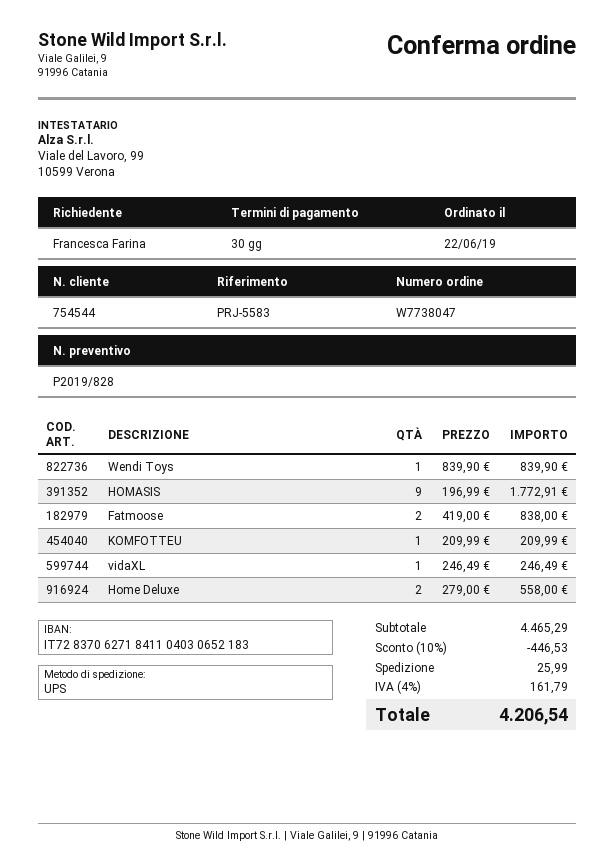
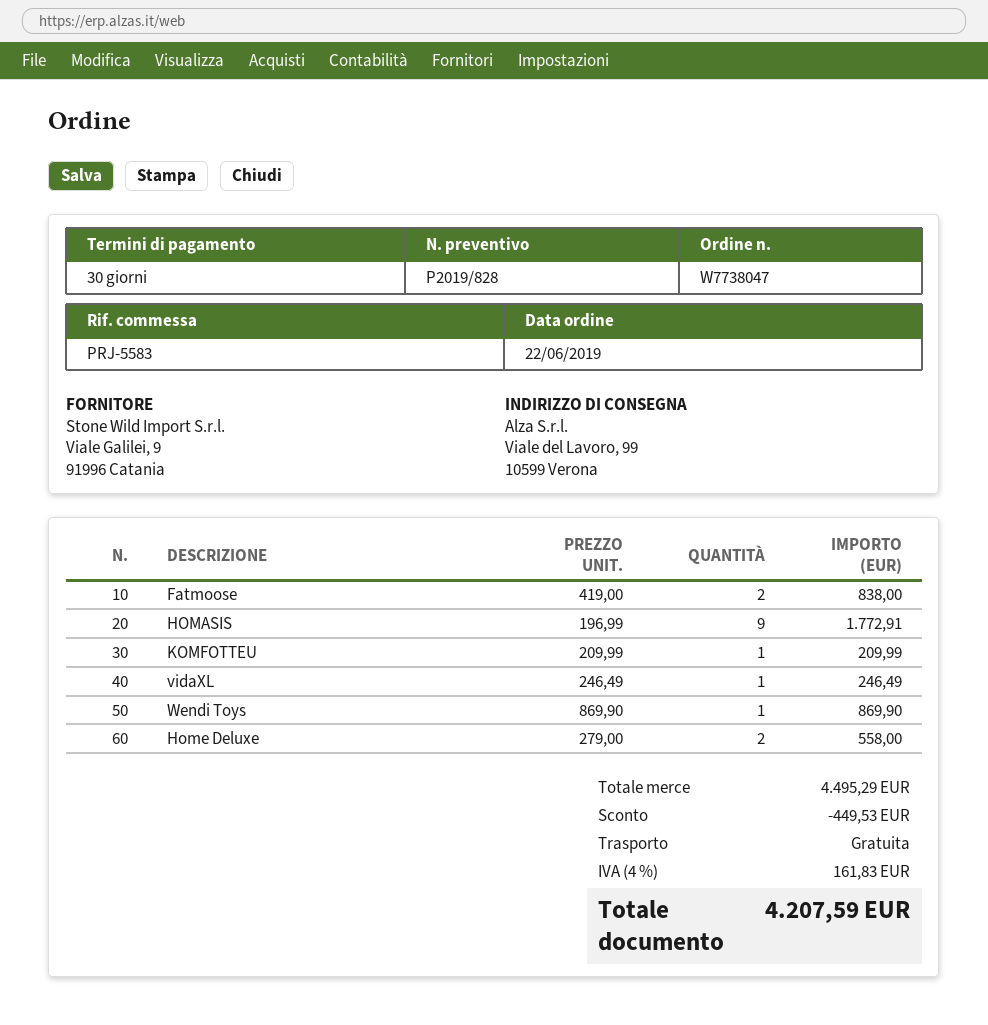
Wendi Toys: 1 x 839.90 = 839.90 -> 1 x 869.90 = 869.90
subtotal: 4465.29 -> 4495.29
discount: 446.53 -> 449.53
shipping: 25.99 -> 0.00
tax: 4% = 161.79 -> 4% = 161.83
total: 4206.54 -> 4207.59

